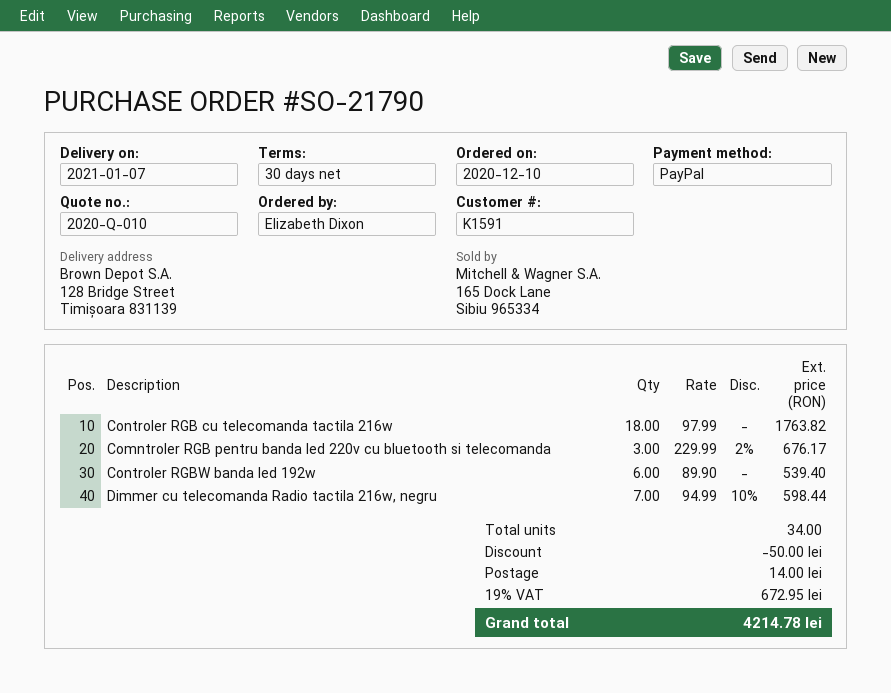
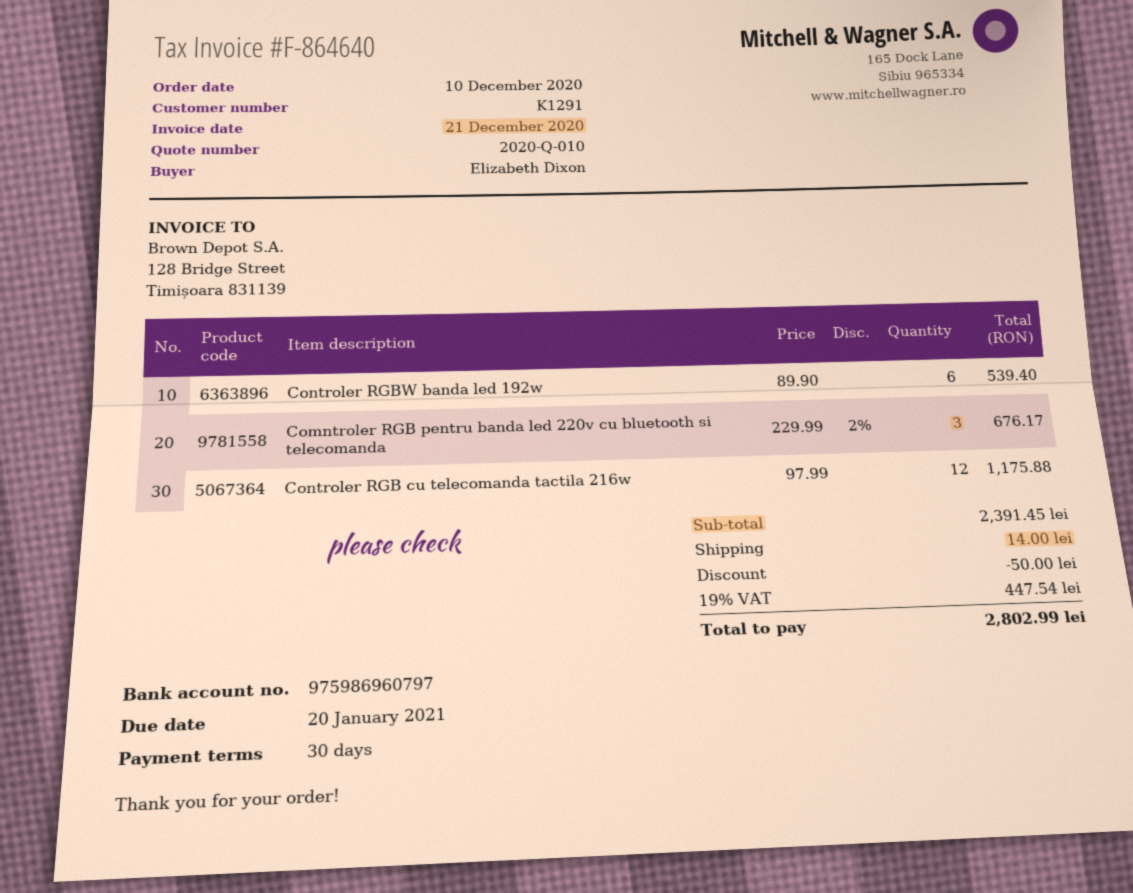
customer number: K1591 -> K1291
Controler RGB cu telecomanda tactila 216w: 18 x 97.99 = 1763.82 -> 12 x 97.99 = 1175.88
Dimmer cu telecomanda Radio tactila 216w, negru: 7 x 94.99 - 10% = 598.44 -> none
tax: 19% = 672.95 -> 19% = 447.54
total: 4214.78 -> 2802.99

